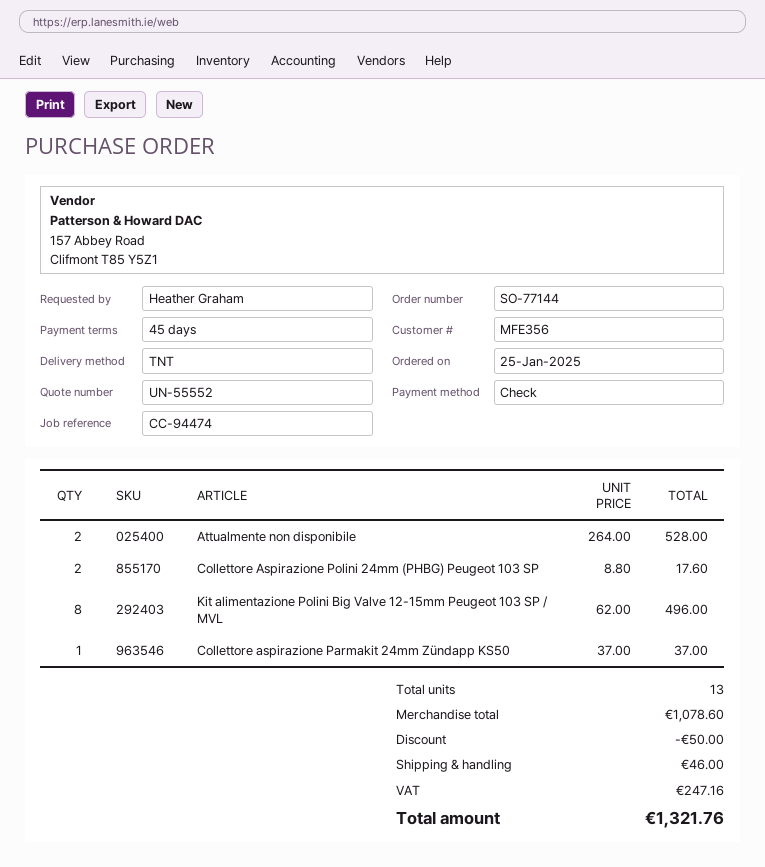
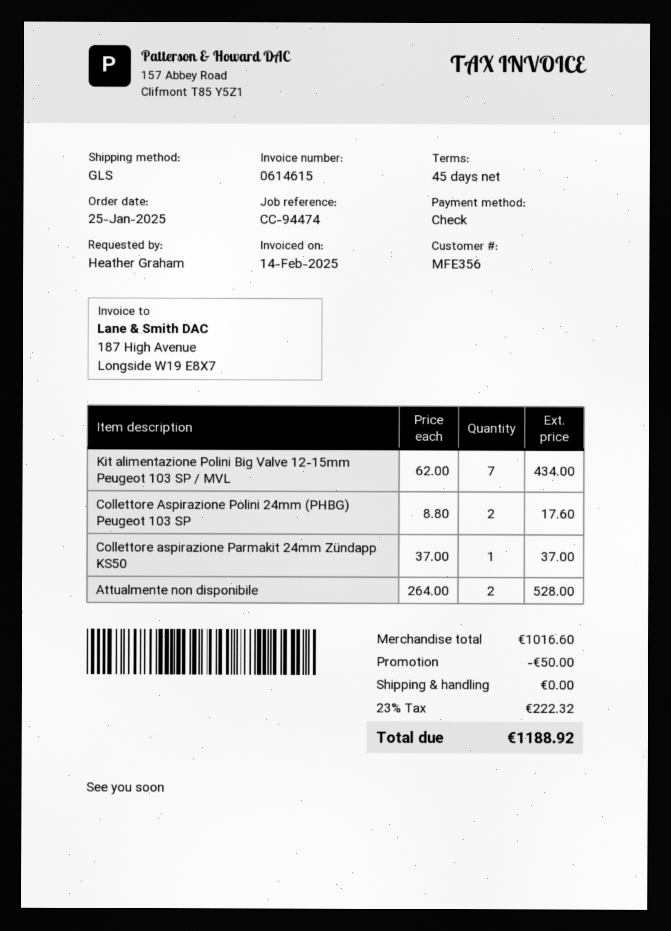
shipping method: TNT -> GLS
Kit alimentazione Polini Big Valve 12-15mm Peugeot 103 SP / MVL: 8 x 62.00 = 496.00 -> 7 x 62.00 = 434.00
subtotal: 1078.60 -> 1016.60
shipping: 46.00 -> 0.00
tax: 247.16 -> 222.32
total: 1321.76 -> 1188.92

